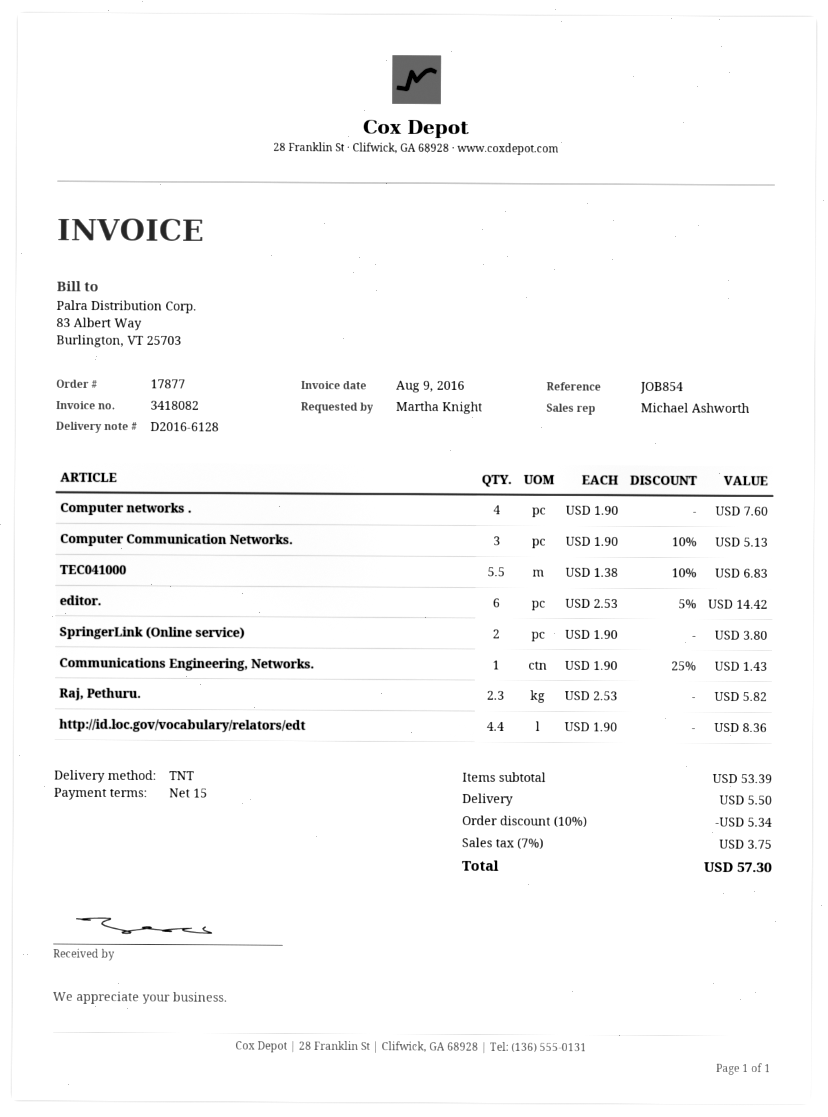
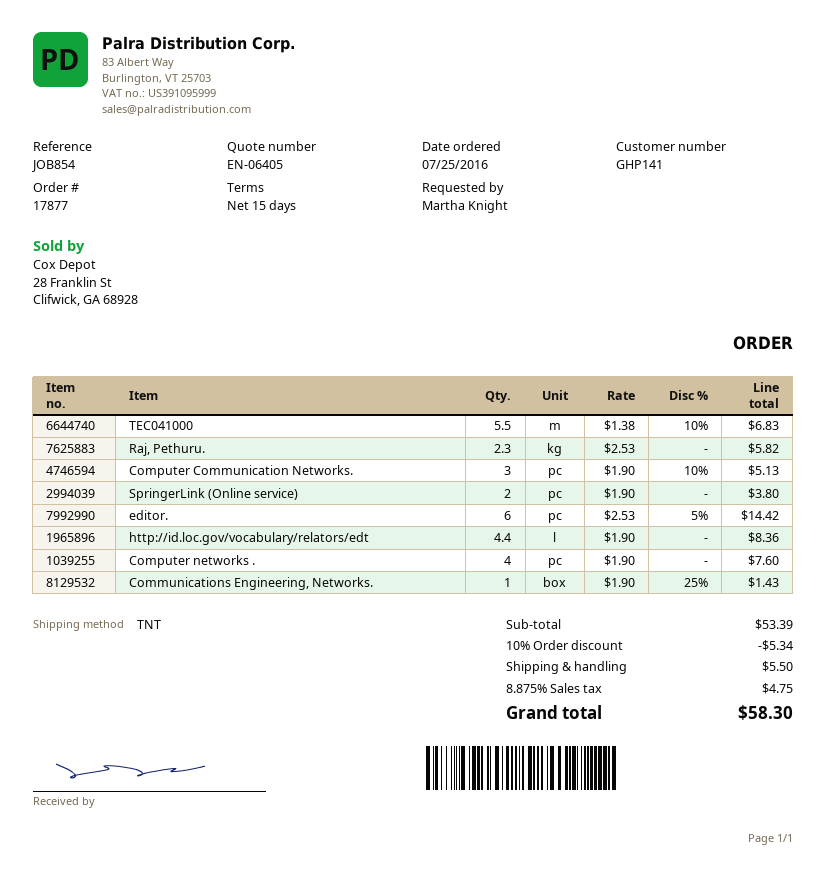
tax: 7% = 3.75 -> 8.875% = 4.75
total: 57.30 -> 58.30

